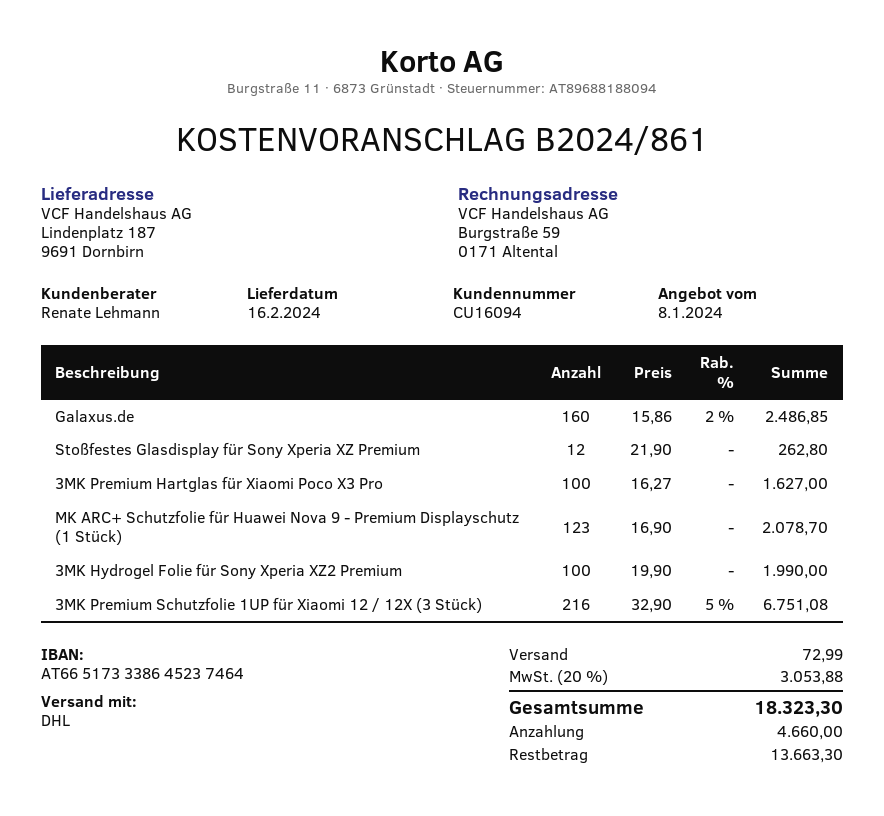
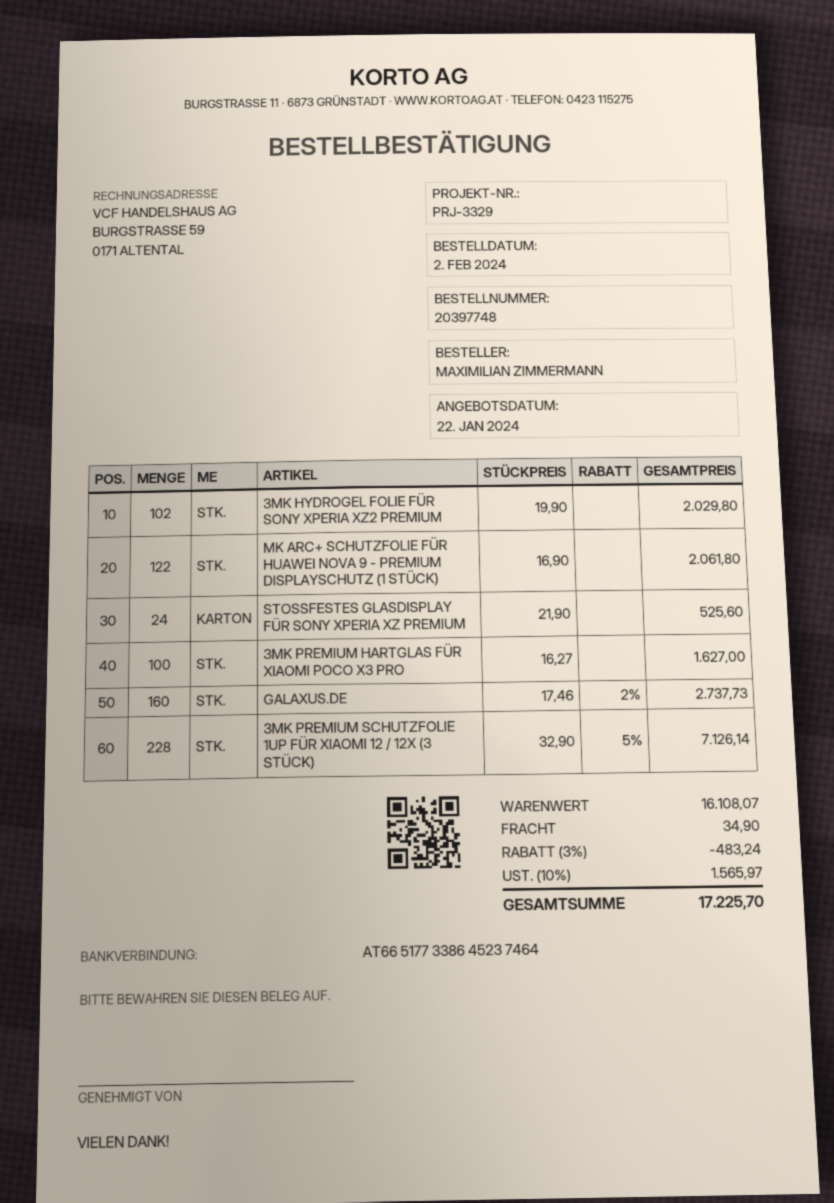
quote date: 2024-01-08 -> 2024-01-22
bank account: AT665173338645237464 -> AT665177338645237464
Galaxus.de: 160 x 15.86 - 2% = 2486.85 -> 160 x 17.46 - 2% = 2737.73
Stoßfestes Glasdisplay für Sony Xperia XZ Premium: 12 x 21.90 = 262.80 -> 24 x 21.90 = 525.60
MK ARC+ Schutzfolie für Huawei Nova 9 - Premium Displayschutz (1 Stück): 123 x 16.90 = 2078.70 -> 122 x 16.90 = 2061.80
3MK Hydrogel Folie für Sony Xperia XZ2 Premium: 100 x 19.90 = 1990.00 -> 102 x 19.90 = 2029.80
3MK Premium Schutzfolie 1UP für Xiaomi 12 / 12X (3 Stück): 216 x 32.90 - 5% = 6751.08 -> 228 x 32.90 - 5% = 7126.14
discount: none -> 3% = 483.24
shipping: 72.99 -> 34.90
tax: 20% = 3053.88 -> 10% = 1565.97
total: 18323.30 -> 17225.70

